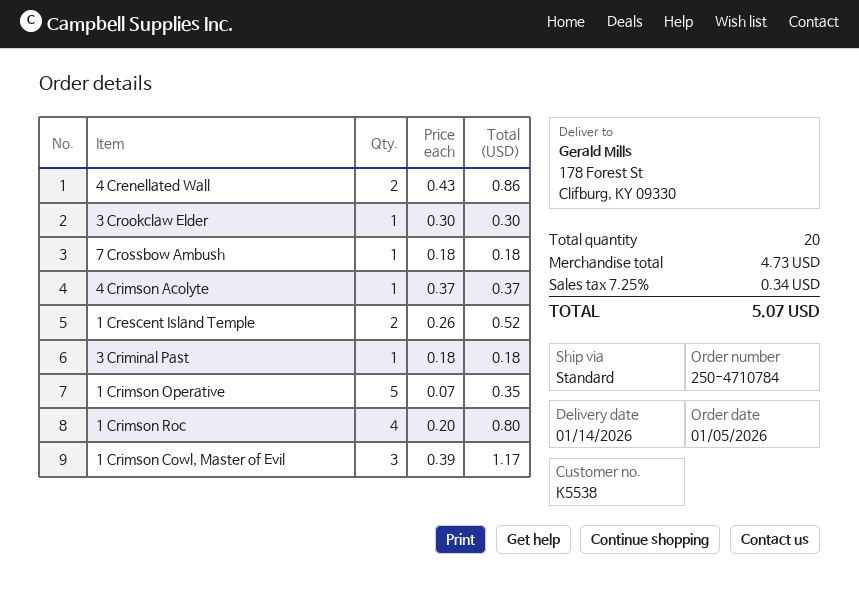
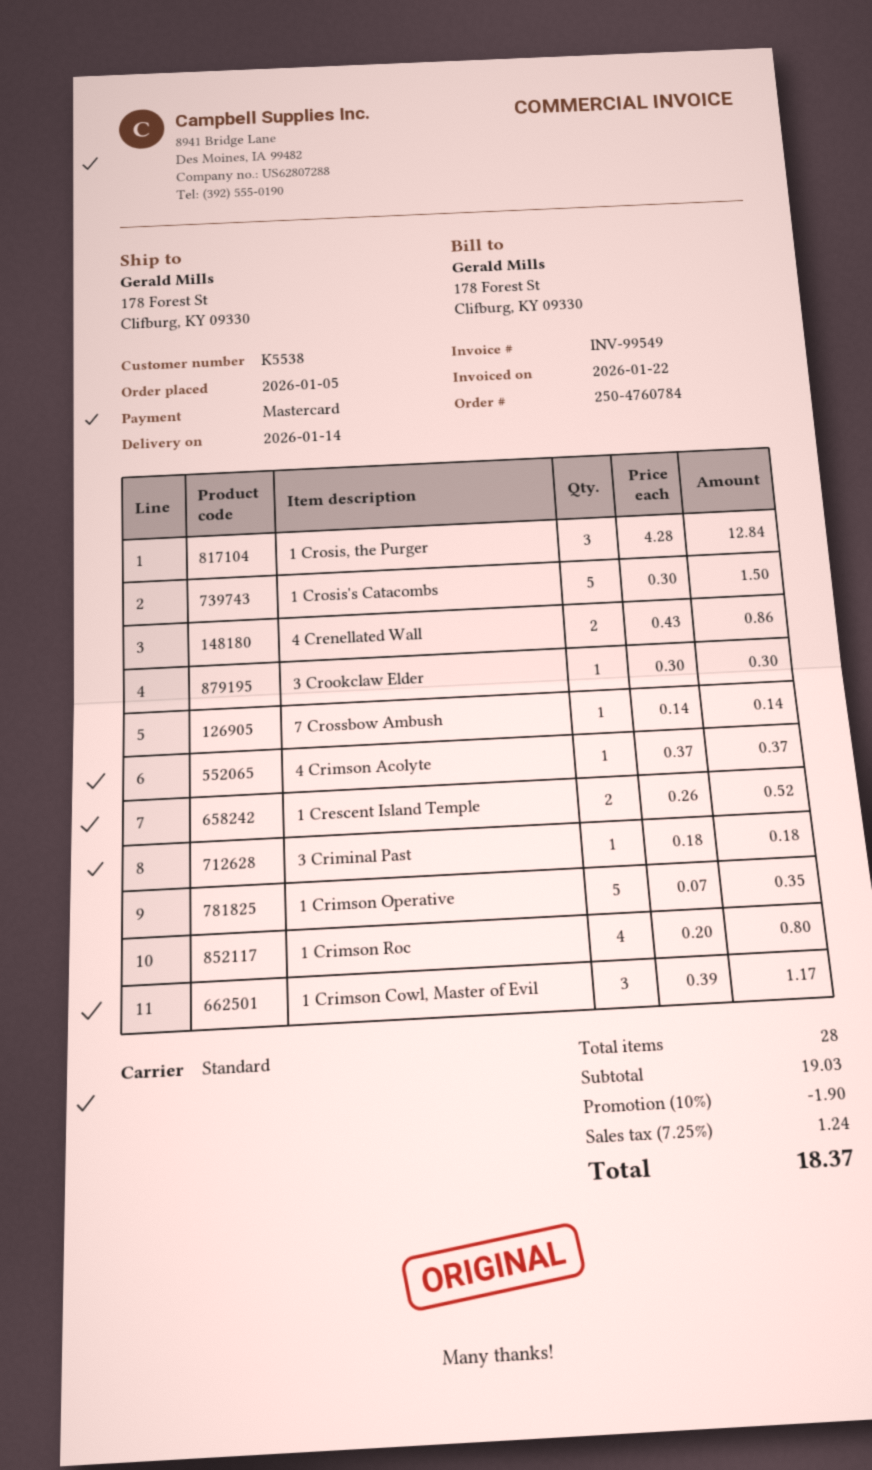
order number: 250-4710784 -> 250-4760784
7 Crossbow Ambush: 1 x 0.18 = 0.18 -> 1 x 0.14 = 0.14
1 Crosis, the Purger: none -> 3 x 4.28 = 12.84
1 Crosis's Catacombs: none -> 5 x 0.30 = 1.50
total quantity: 20 -> 28
subtotal: 4.73 -> 19.03
discount: none -> 10% = 1.90
tax: 7.25% = 0.34 -> 7.25% = 1.24
total: 5.07 -> 18.37

